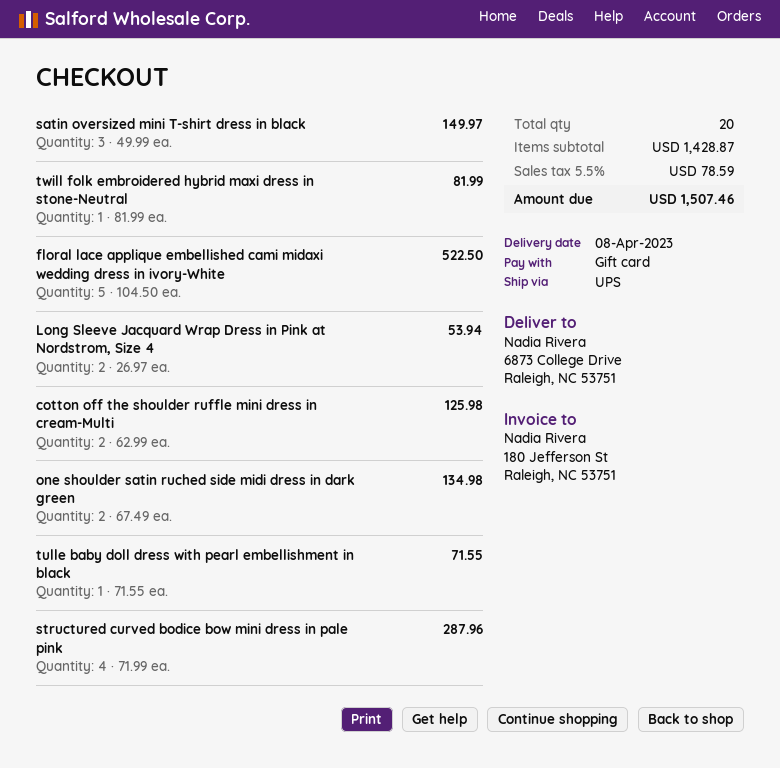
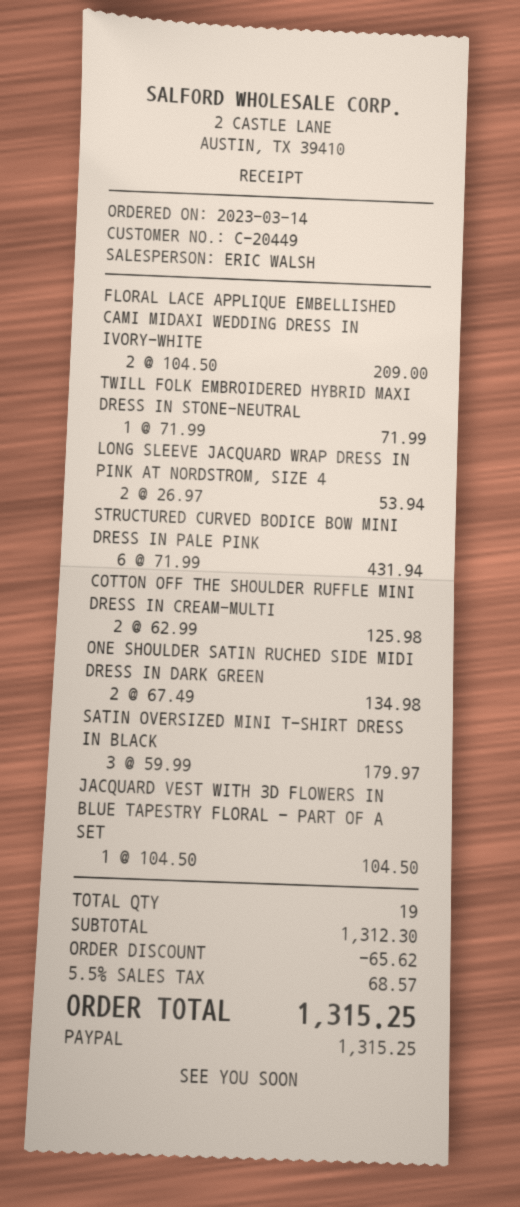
payment method: gift card -> PayPal
satin oversized mini T-shirt dress in black: 3 x 49.99 = 149.97 -> 3 x 59.99 = 179.97
twill folk embroidered hybrid maxi dress in stone-Neutral: 1 x 81.99 = 81.99 -> 1 x 71.99 = 71.99
floral lace applique embellished cami midaxi wedding dress in ivory-White: 5 x 104.50 = 522.50 -> 2 x 104.50 = 209.00
tulle baby doll dress with pearl embellishment in black: 1 x 71.55 = 71.55 -> none
structured curved bodice bow mini dress in pale pink: 4 x 71.99 = 287.96 -> 6 x 71.99 = 431.94
JACQUARD VEST WITH 3D FLOWERS IN BLUE TAPESTRY FLORAL - PART OF A SET: none -> 1 x 104.50 = 104.50
total quantity: 20 -> 19
subtotal: 1428.87 -> 1312.30
discount: none -> 65.62
tax: 5.5% = 78.59 -> 5.5% = 68.57
total: 1507.46 -> 1315.25

